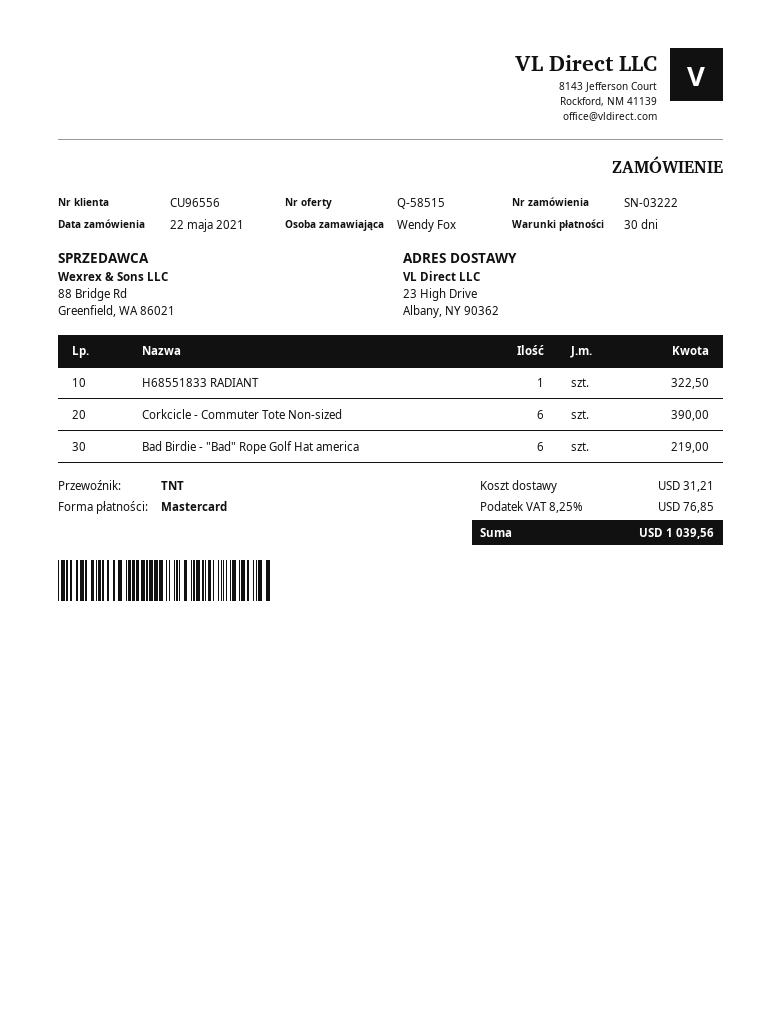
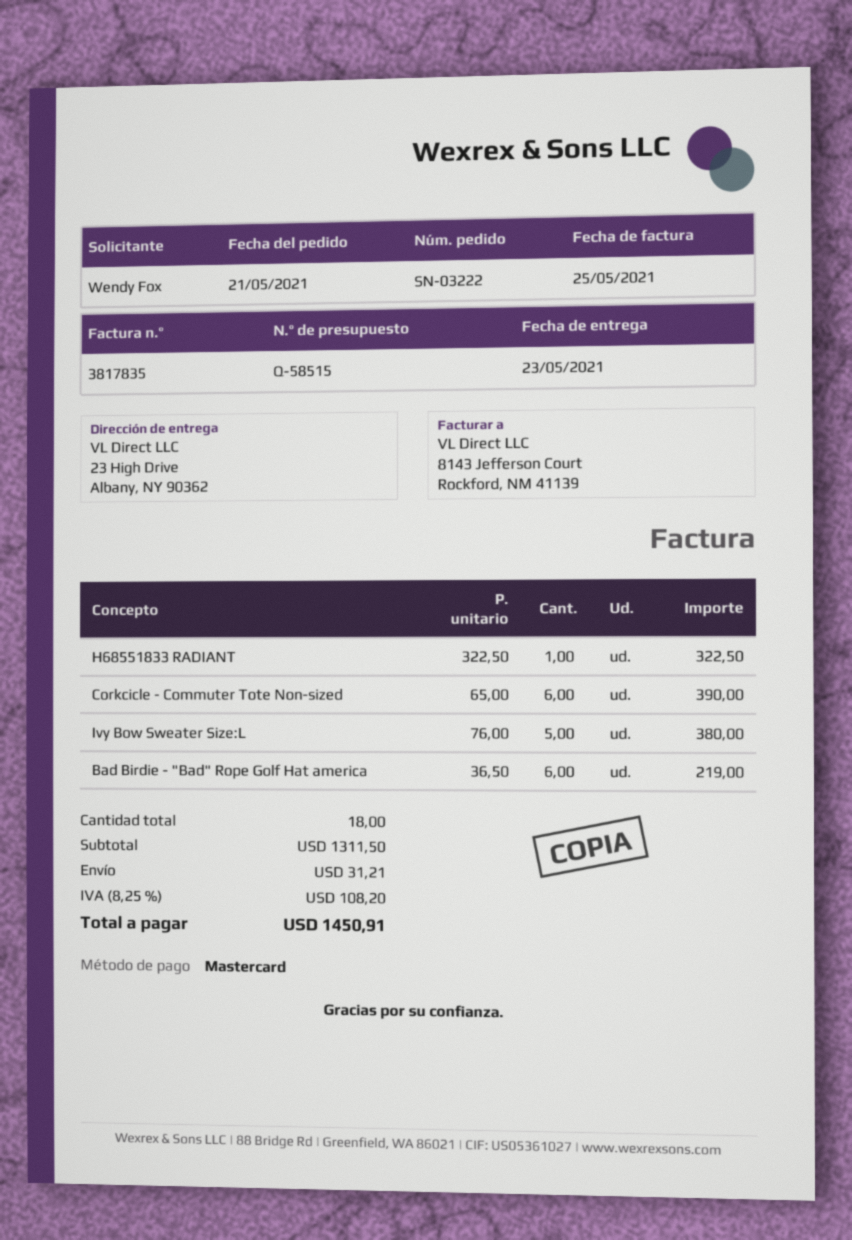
order date: 2021-05-22 -> 2021-05-21
Ivy Bow Sweater Size:L: none -> 5 for 380.00
tax: 8.25% = 76.85 -> 8.25% = 108.20
total: 1039.56 -> 1450.91

